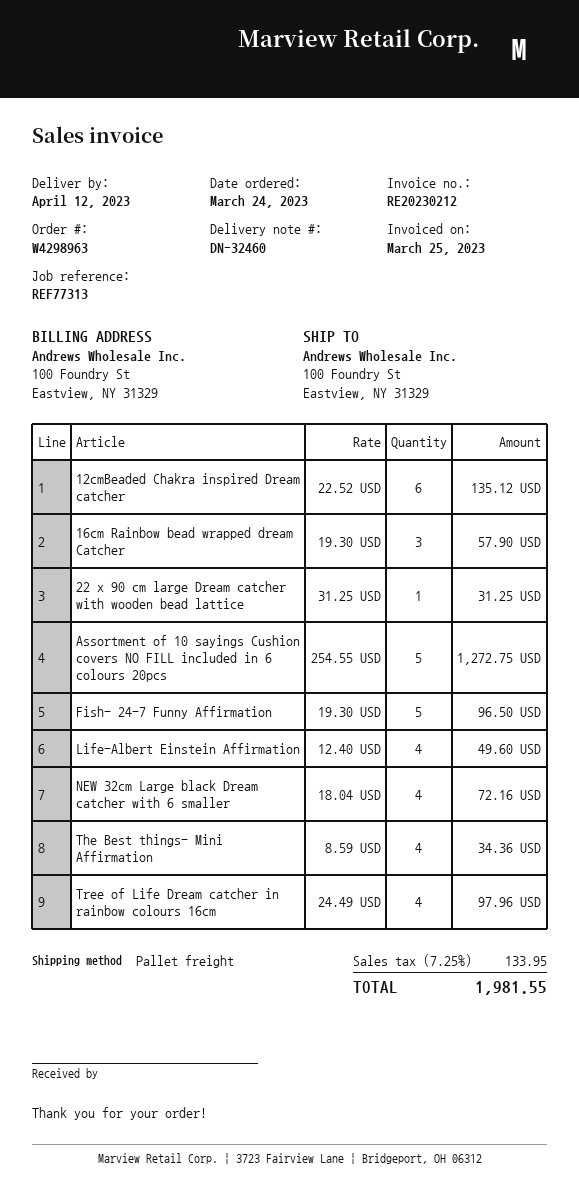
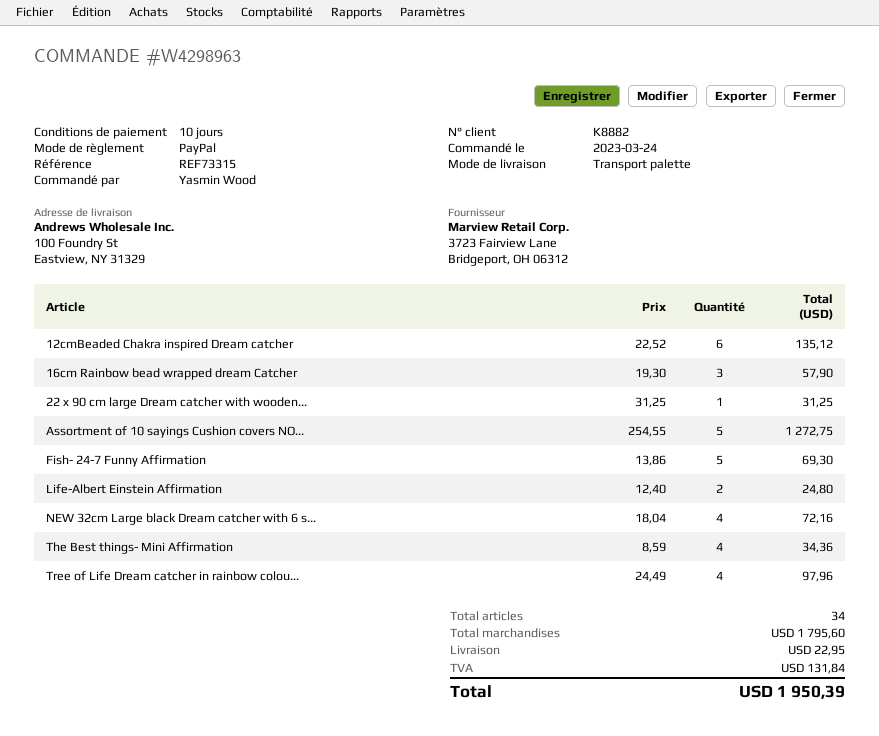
reference: REF77313 -> REF73315
Fish- 24-7 Funny Affirmation: 5 x 19.30 = 96.50 -> 5 x 13.86 = 69.30
Life-Albert Einstein Affirmation: 4 x 12.40 = 49.60 -> 2 x 12.40 = 24.80
shipping: none -> 22.95
tax: 133.95 -> 131.84
total: 1981.55 -> 1950.39

